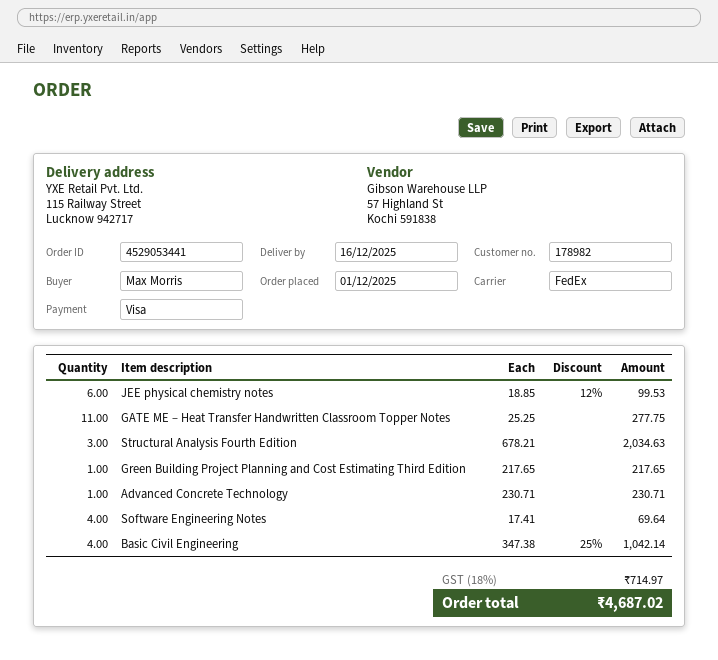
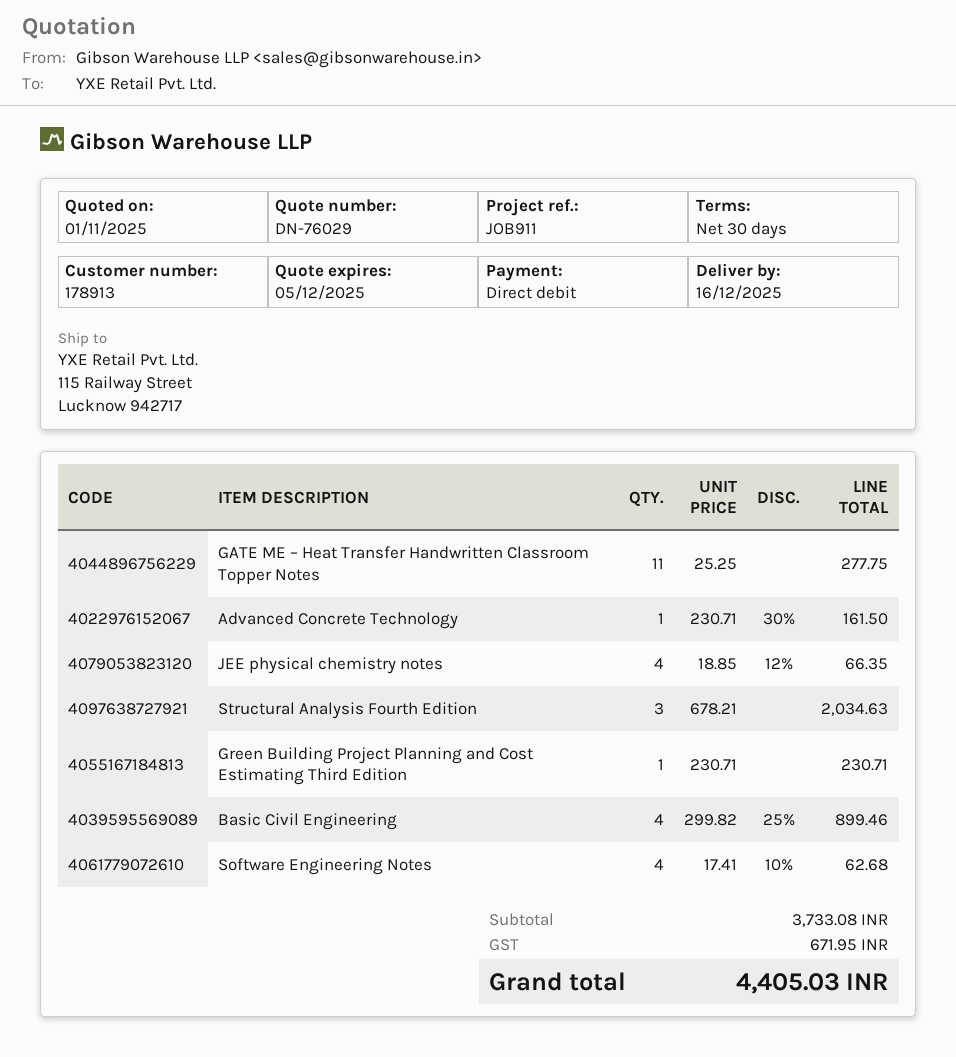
customer number: 178982 -> 178913
payment method: Visa -> direct debit
JEE physical chemistry notes: 6 x 18.85 - 12% = 99.53 -> 4 x 18.85 - 12% = 66.35
Green Building Project Planning and Cost Estimating Third Edition: 1 x 217.65 = 217.65 -> 1 x 230.71 = 230.71
Advanced Concrete Technology: 1 x 230.71 = 230.71 -> 1 x 230.71 - 30% = 161.50
Software Engineering Notes: 4 x 17.41 = 69.64 -> 4 x 17.41 - 10% = 62.68
Basic Civil Engineering: 4 x 347.38 - 25% = 1042.14 -> 4 x 299.82 - 25% = 899.46
tax: 714.97 -> 671.95
total: 4687.02 -> 4405.03

